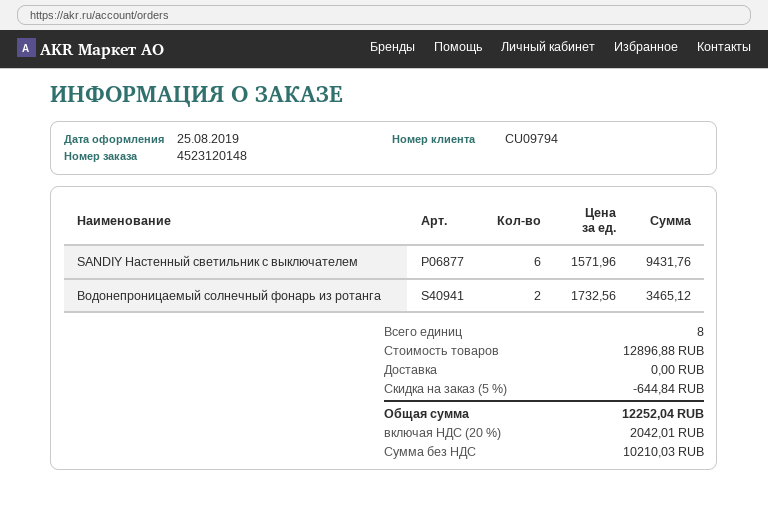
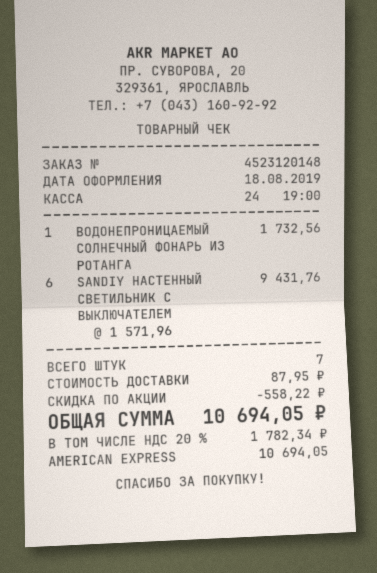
order date: 2019-08-25 -> 2019-08-18
Водонепроницаемый солнечный фонарь из ротанга: 2 x 1732.56 = 3465.12 -> 1 x 1732.56 = 1732.56
total quantity: 8 -> 7
discount: 644.84 -> 558.22
shipping: 0.00 -> 87.95
tax: 20% = 2042.01 -> 20% = 1782.34
total: 12252.04 -> 10694.05

